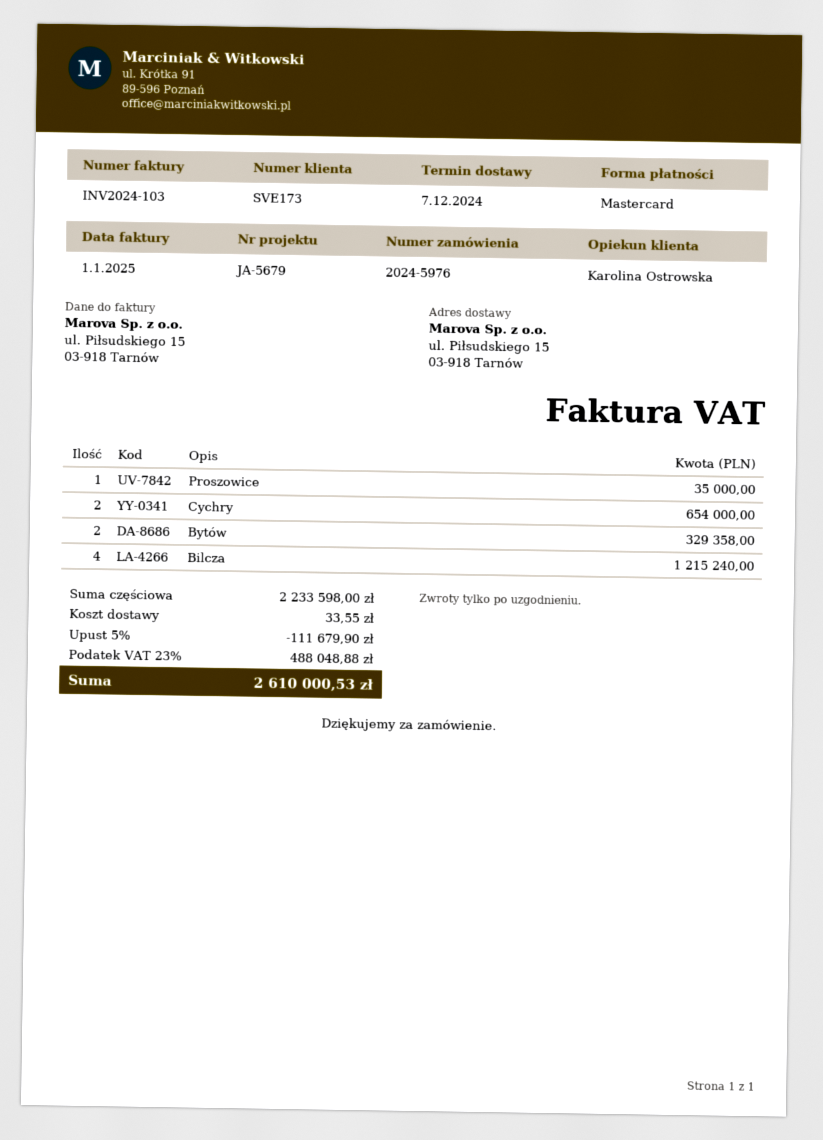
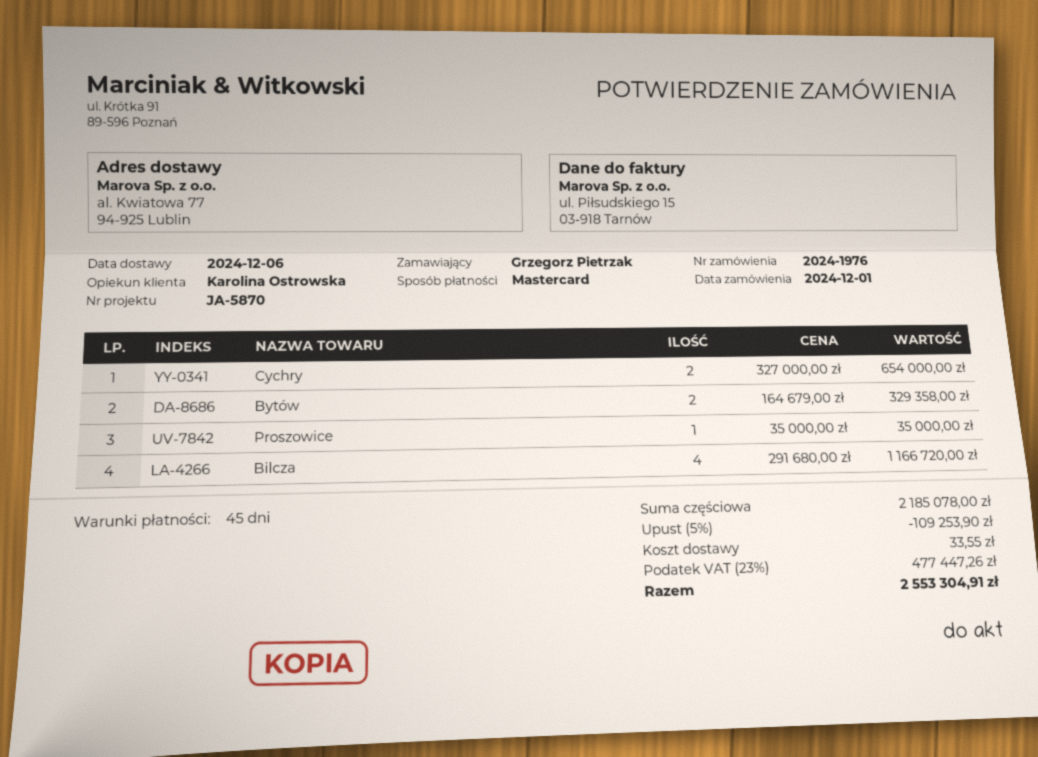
order number: 2024-5976 -> 2024-1976
delivery date: 2024-12-07 -> 2024-12-06
reference: JA-5679 -> JA-5870
ship to: ul. Piłsudskiego 15, 03-918 Tarnów -> al. Kwiatowa 77, 94-925 Lublin
Bilcza: 4 for 1215240.00 -> 4 for 1166720.00
subtotal: 2233598.00 -> 2185078.00
discount: 5% = 111679.90 -> 5% = 109253.90
tax: 23% = 488048.88 -> 23% = 477447.26
total: 2610000.53 -> 2553304.91

